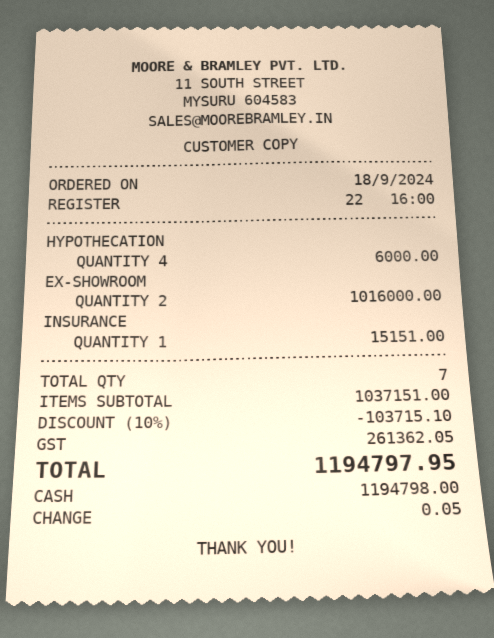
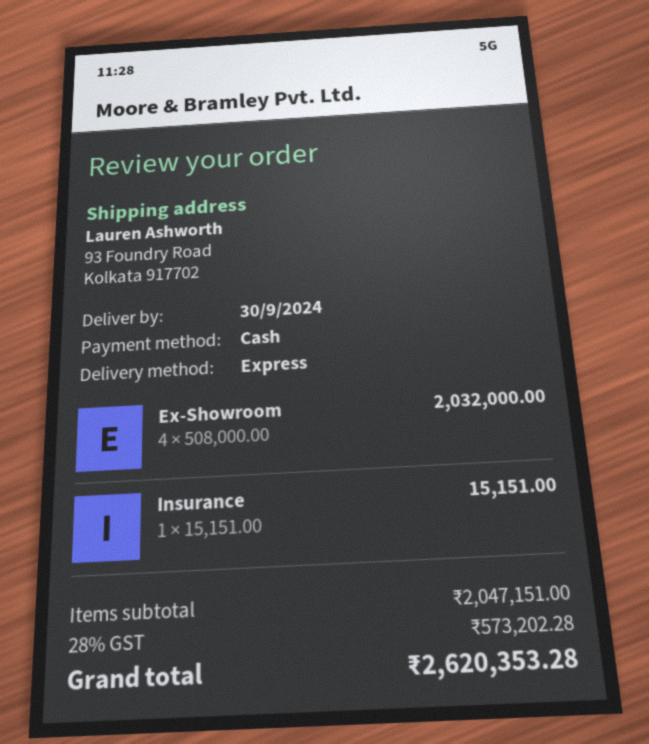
HYPOTHECATION: 4 for 6000.00 -> none
EX-SHOWROOM: 2 for 1016000.00 -> 4 for 2032000.00
subtotal: 1037151.00 -> 2047151.00
discount: 10% = 103715.10 -> none
tax: 261362.05 -> 573202.28
total: 1194797.95 -> 2620353.28

